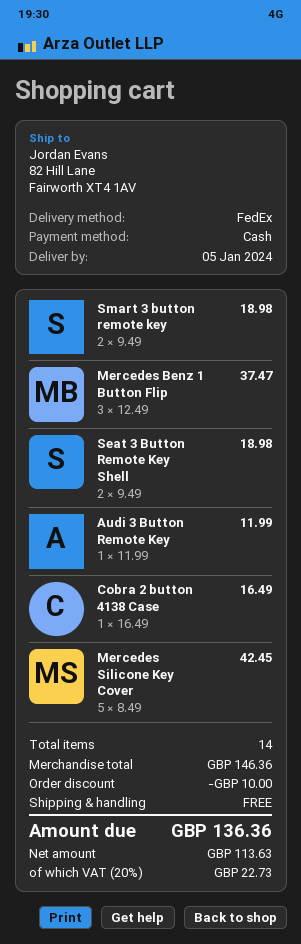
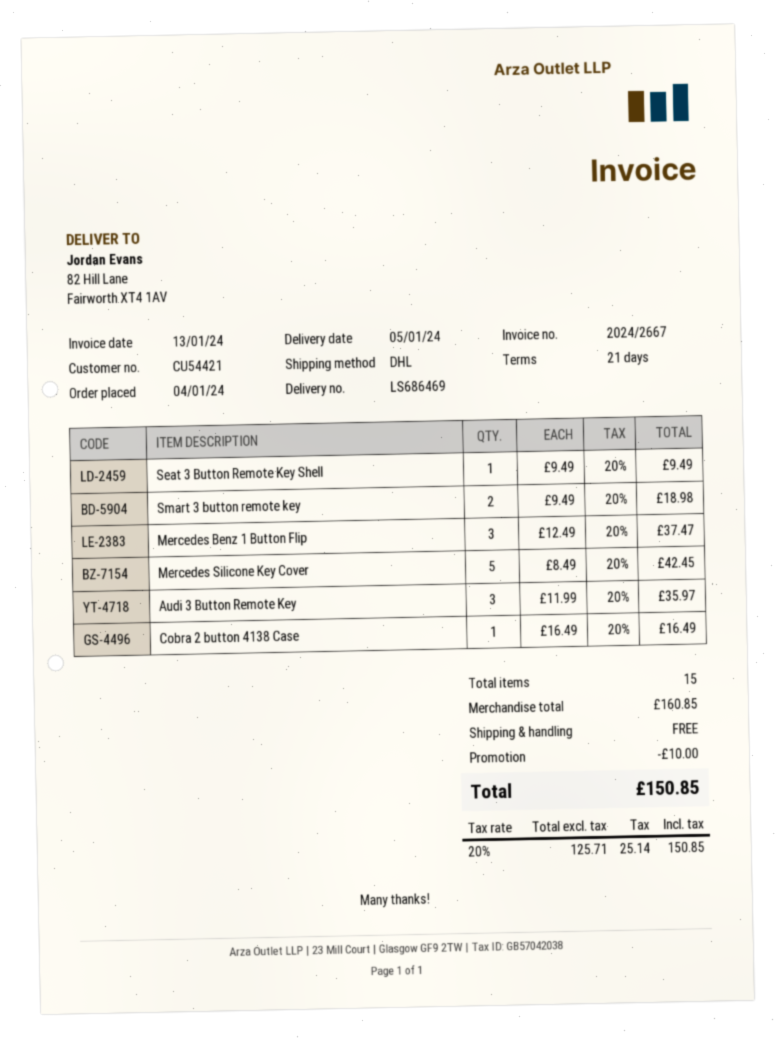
shipping method: FedEx -> DHL
Seat 3 Button Remote Key Shell: 2 x 9.49 = 18.98 -> 1 x 9.49 = 9.49
Audi 3 Button Remote Key: 1 x 11.99 = 11.99 -> 3 x 11.99 = 35.97
total quantity: 14 -> 15
subtotal: 146.36 -> 160.85
net: 113.63 -> 125.71
tax: 20% = 22.73 -> 20% = 25.14
total: 136.36 -> 150.85

